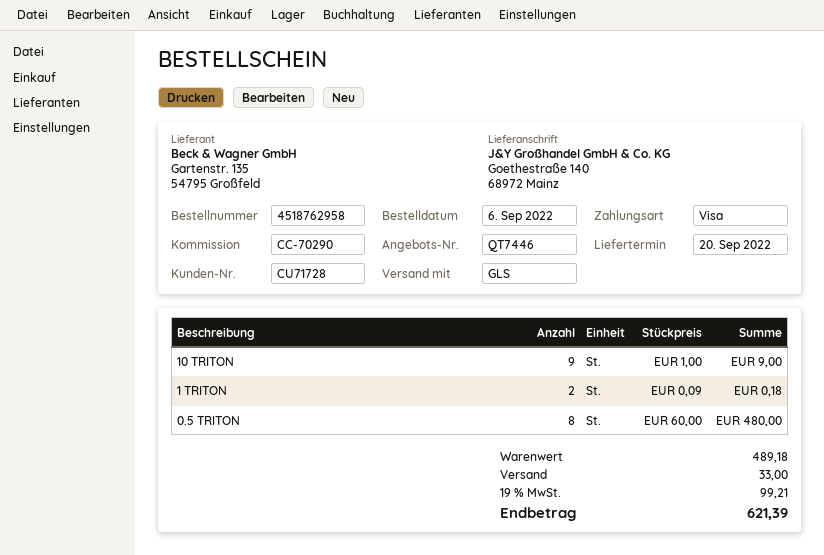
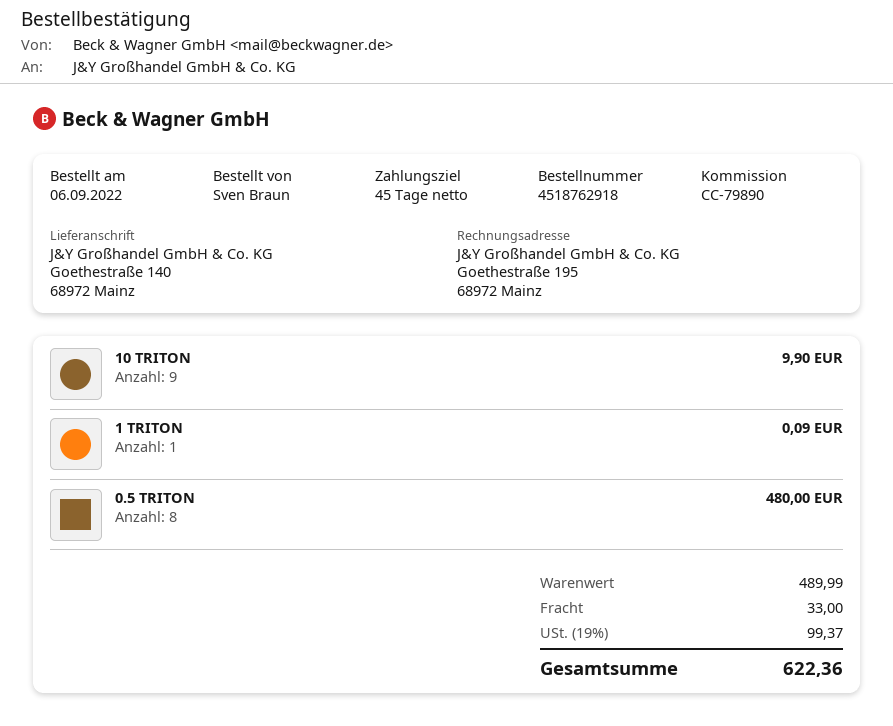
order number: 4518762958 -> 4518762918
reference: CC-70290 -> CC-79890
10 TRITON: 9 for 9.00 -> 9 for 9.90
1 TRITON: 2 for 0.18 -> 1 for 0.09
subtotal: 489.18 -> 489.99
tax: 19% = 99.21 -> 19% = 99.37
total: 621.39 -> 622.36

